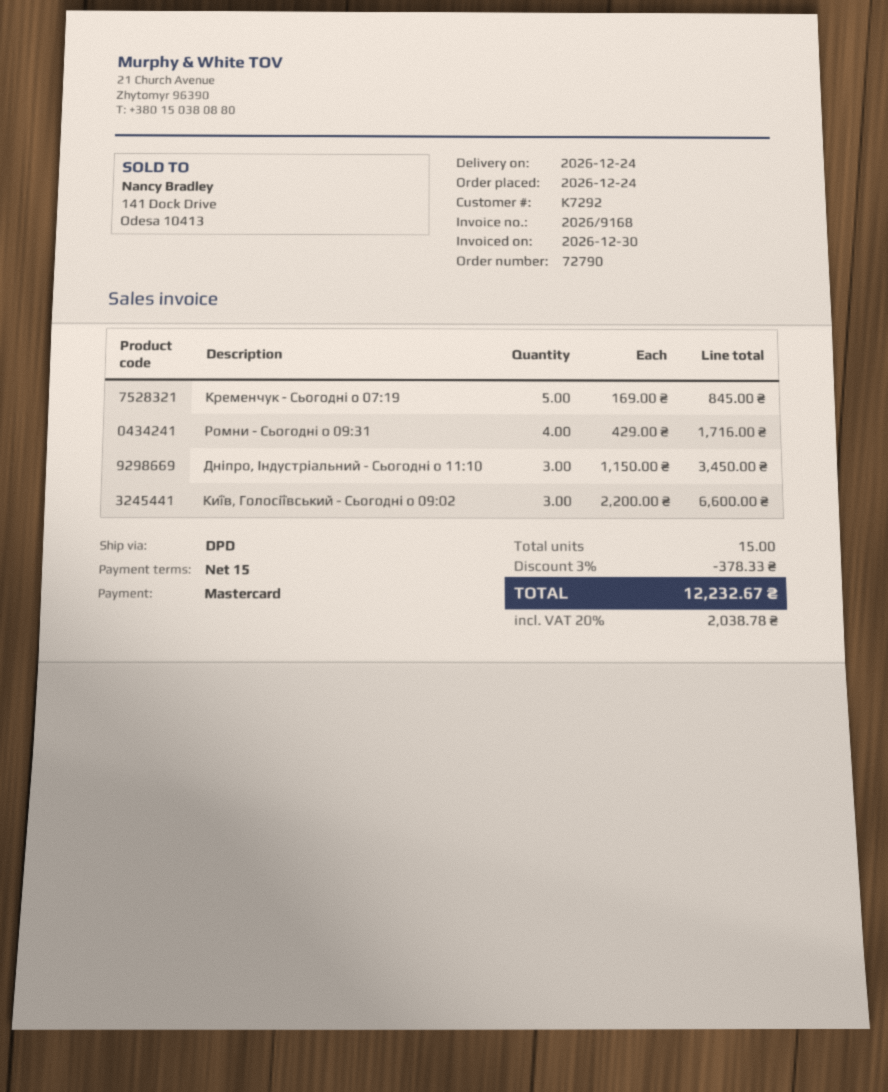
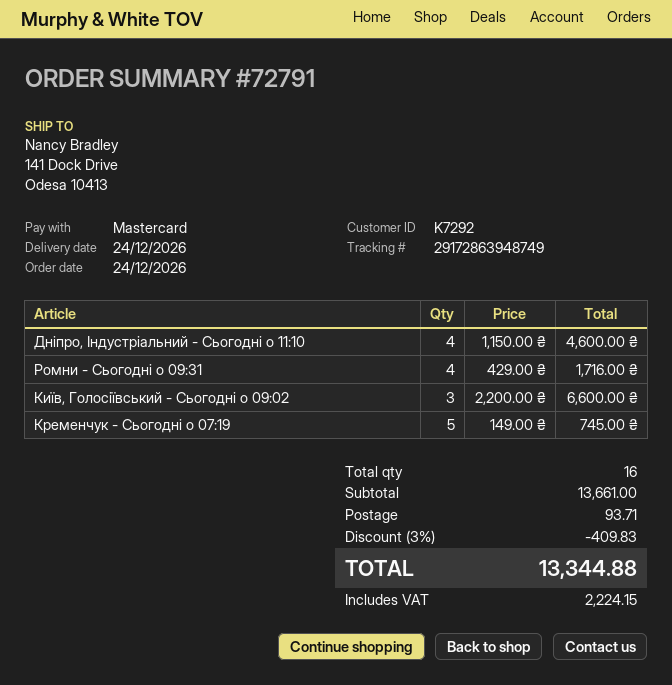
order number: 72790 -> 72791
Кременчук - Сьогодні о 07:19: 5 x 169.00 = 845.00 -> 5 x 149.00 = 745.00
Дніпро, Індустріальний - Сьогодні о 11:10: 3 x 1150.00 = 3450.00 -> 4 x 1150.00 = 4600.00
total quantity: 15 -> 16
discount: 3% = 378.33 -> 3% = 409.83
shipping: none -> 93.71
tax: 2038.78 -> 2224.15
total: 12232.67 -> 13344.88

